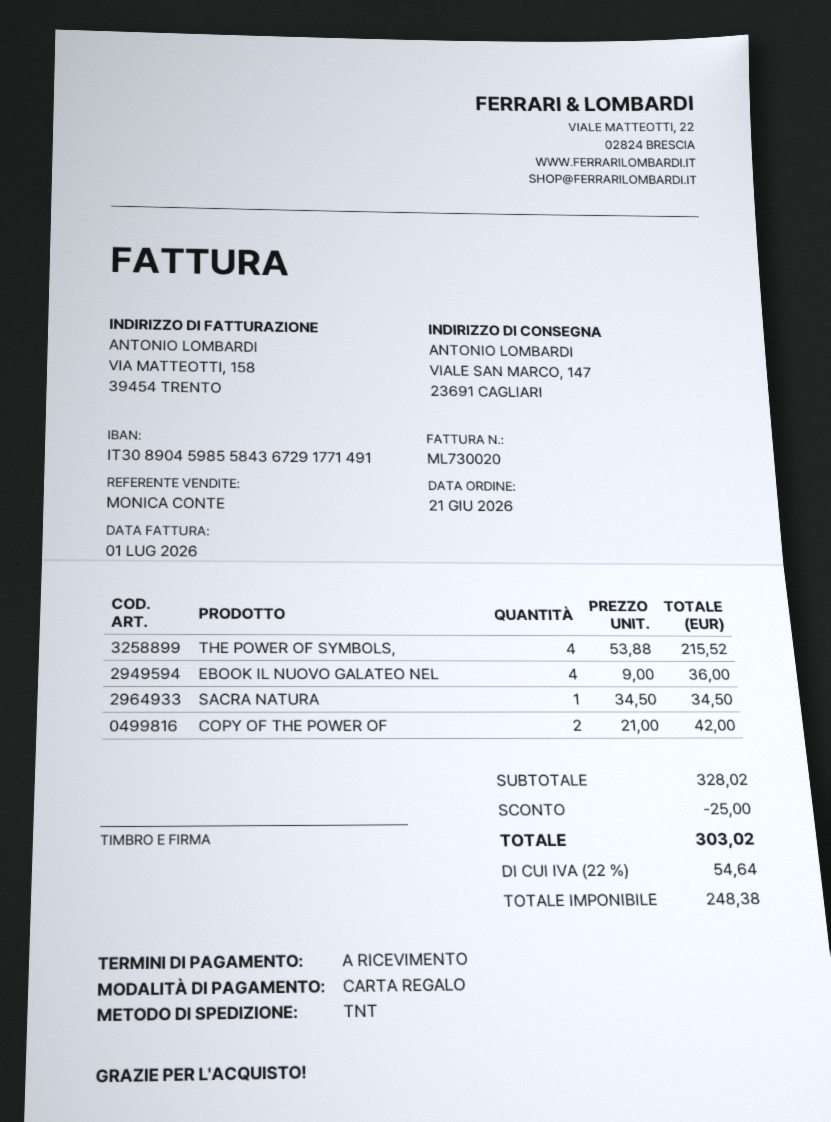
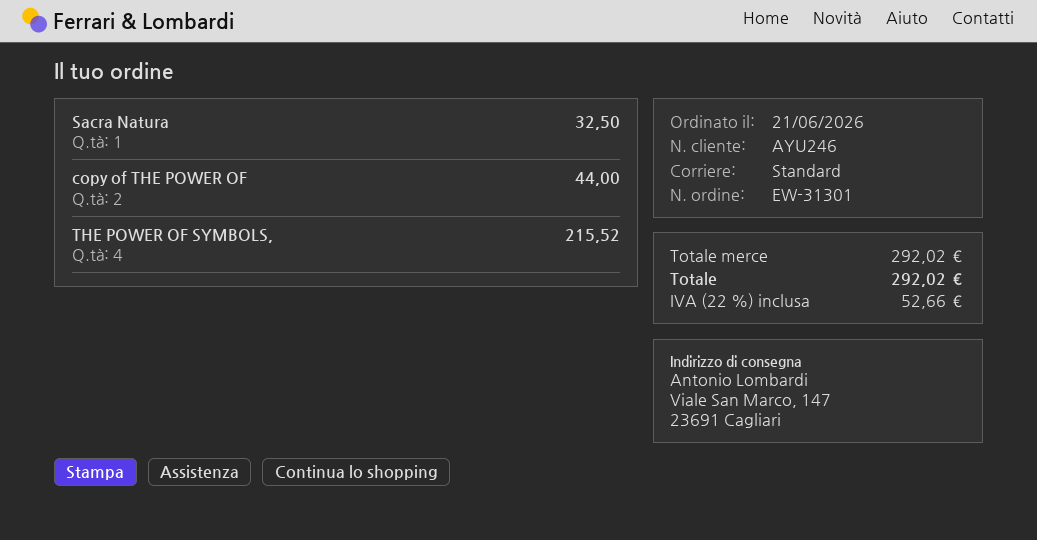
shipping method: TNT -> standard
EBOOK IL NUOVO GALATEO NEL: 4 for 36.00 -> none
SACRA NATURA: 1 for 34.50 -> 1 for 32.50
COPY OF THE POWER OF: 2 for 42.00 -> 2 for 44.00
subtotal: 328.02 -> 292.02
discount: 25.00 -> none
tax: 22% = 54.64 -> 22% = 52.66
total: 303.02 -> 292.02

